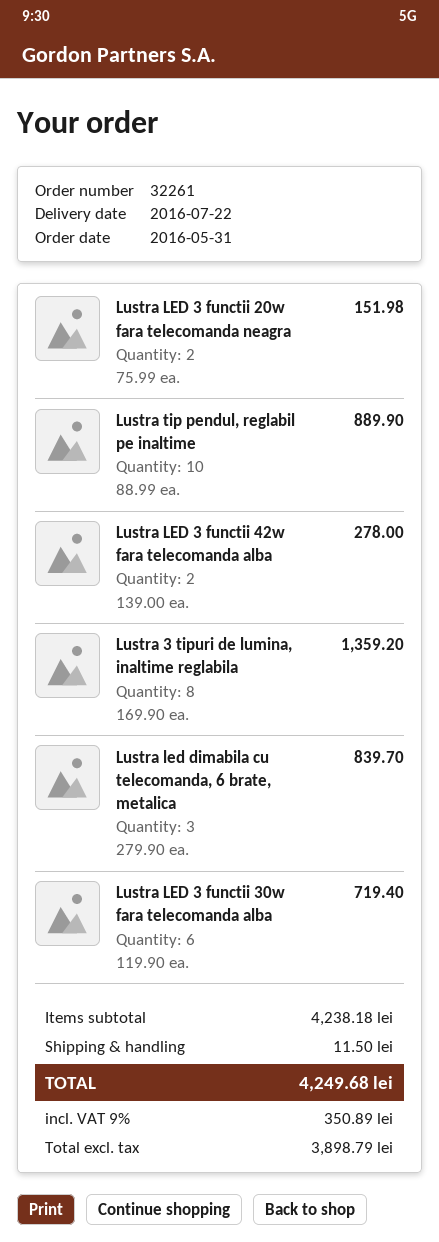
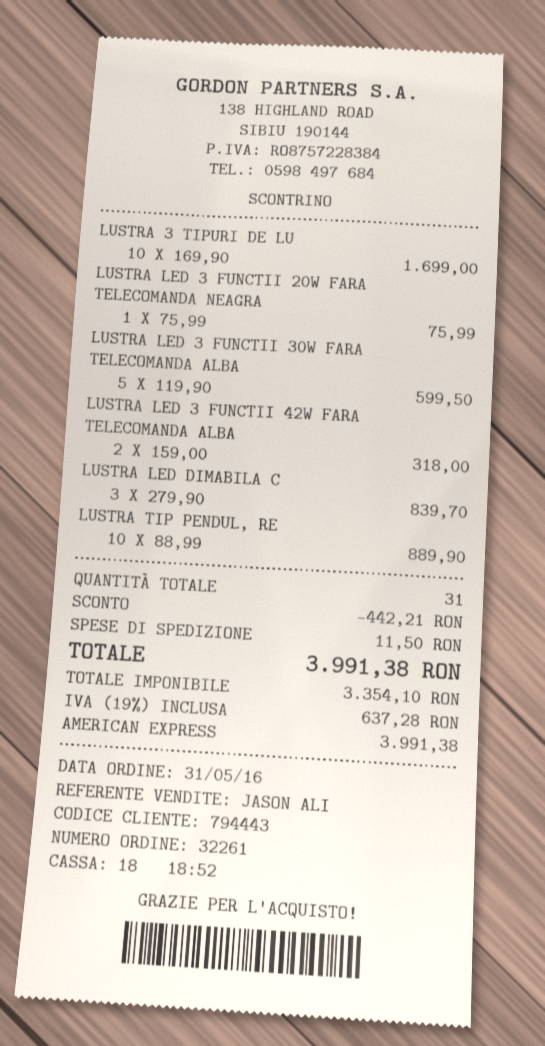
Lustra LED 3 functii 20w fara telecomanda neagra: 2 x 75.99 = 151.98 -> 1 x 75.99 = 75.99
Lustra LED 3 functii 42w fara telecomanda alba: 2 x 139.00 = 278.00 -> 2 x 159.00 = 318.00
Lustra 3 tipuri de lumina, inaltime reglabila: 8 x 169.90 = 1359.20 -> 10 x 169.90 = 1699.00
Lustra LED 3 functii 30w fara telecomanda alba: 6 x 119.90 = 719.40 -> 5 x 119.90 = 599.50
discount: none -> 442.21
net: 3898.79 -> 3354.10
tax: 9% = 350.89 -> 19% = 637.28
total: 4249.68 -> 3991.38

